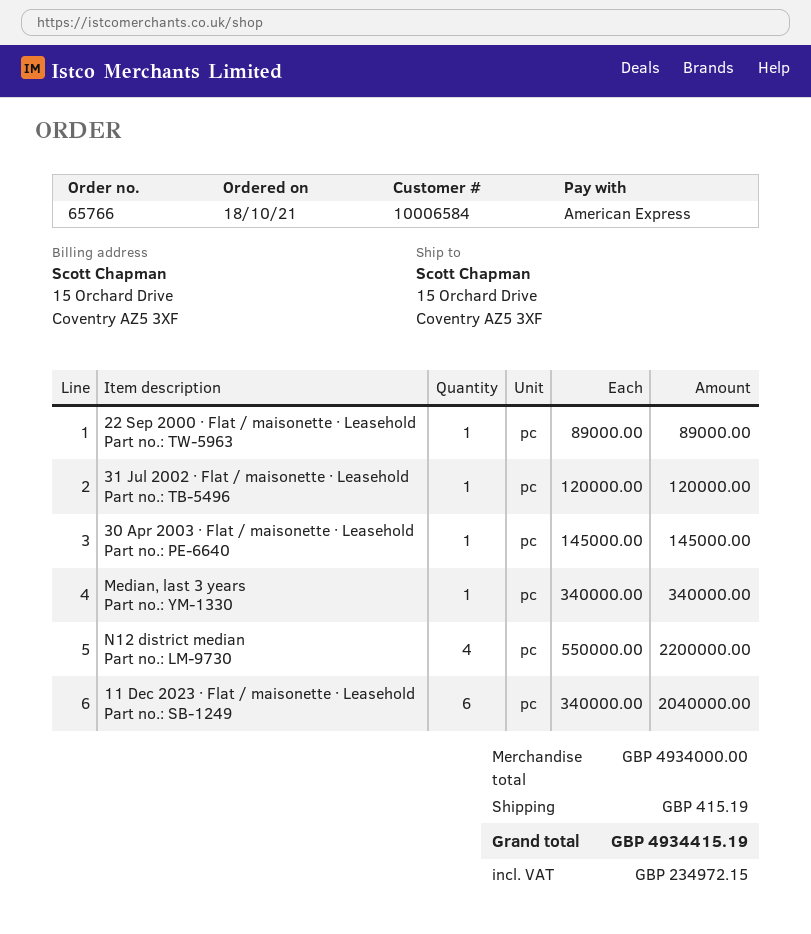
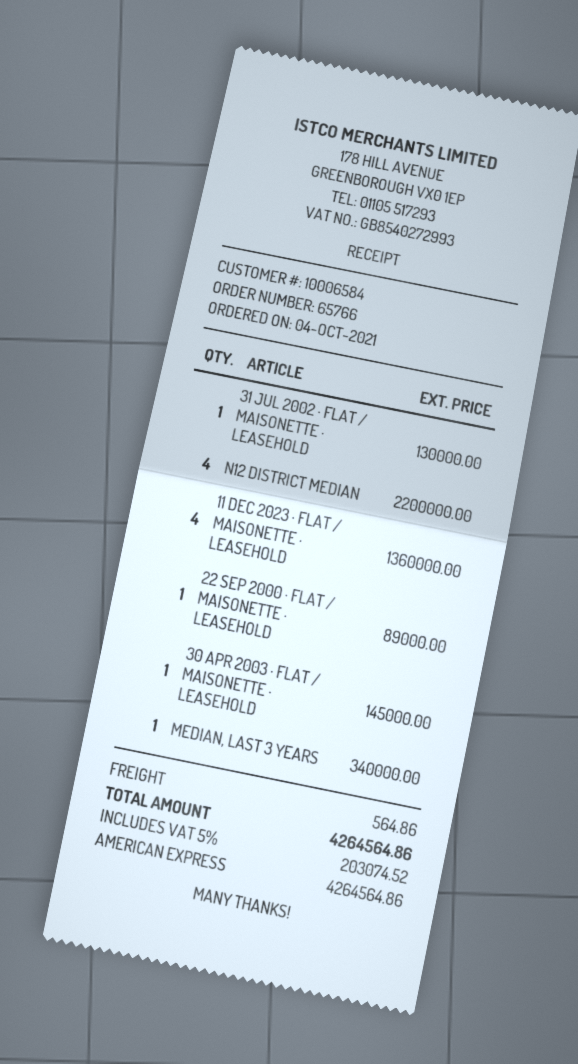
order date: 2021-10-18 -> 2021-10-04
31 Jul 2002 · Flat / maisonette · Leasehold: 1 for 120000.00 -> 1 for 130000.00
11 Dec 2023 · Flat / maisonette · Leasehold: 6 for 2040000.00 -> 4 for 1360000.00
shipping: 415.19 -> 564.86
tax: 234972.15 -> 203074.52
total: 4934415.19 -> 4264564.86

